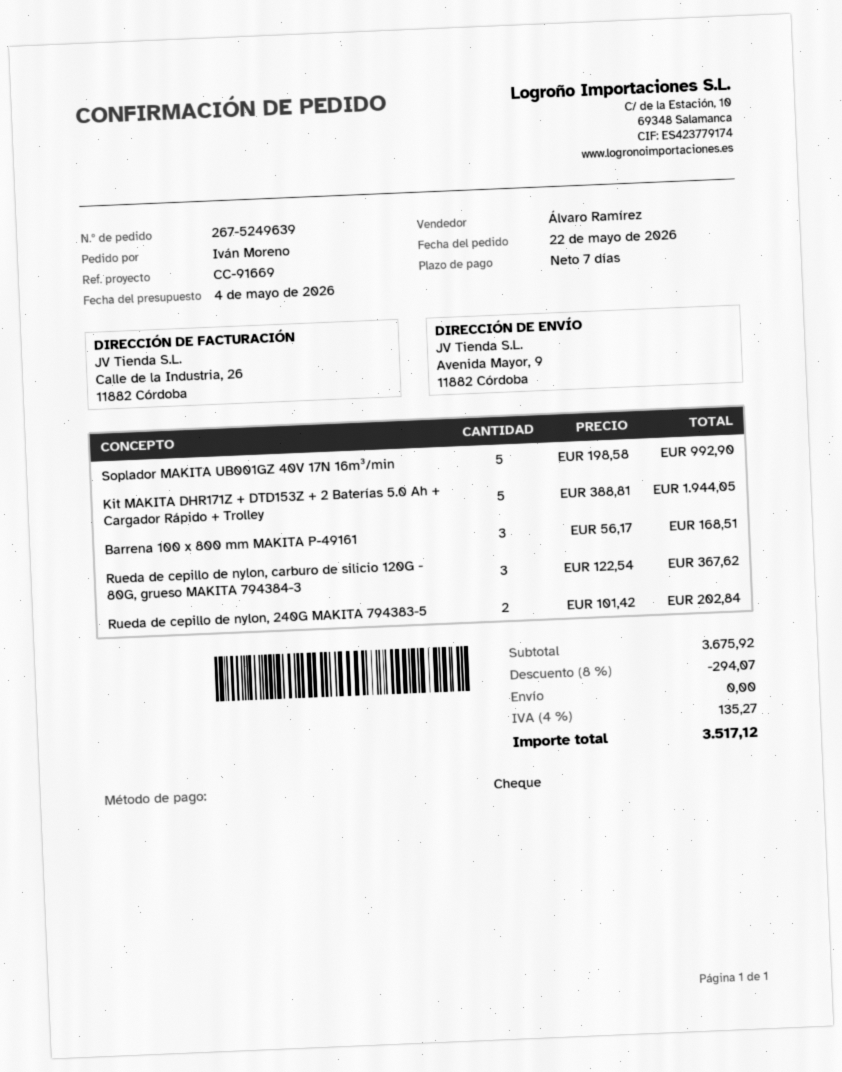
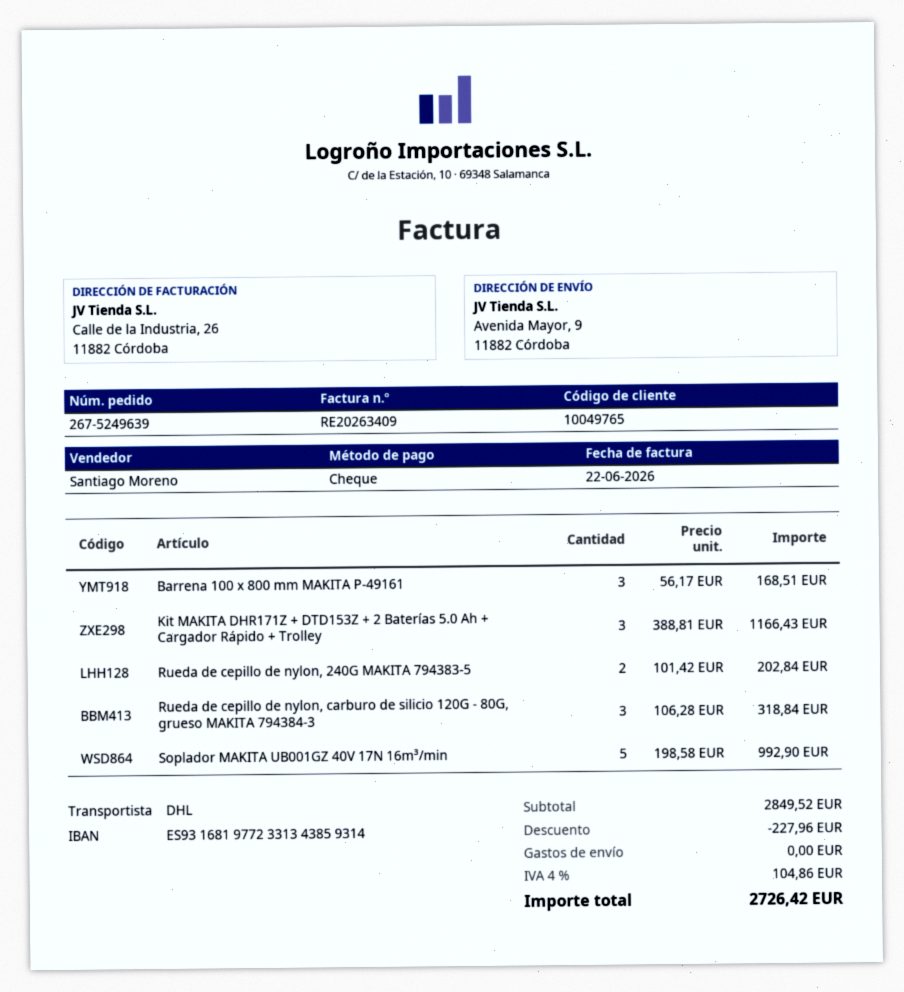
sales rep: Álvaro Ramírez -> Santiago Moreno
Kit MAKITA DHR171Z + DTD153Z + 2 Baterías 5.0 Ah + Cargador Rápido + Trolley: 5 x 388.81 = 1944.05 -> 3 x 388.81 = 1166.43
Rueda de cepillo de nylon, carburo de silicio 120G - 80G, grueso MAKITA 794384-3: 3 x 122.54 = 367.62 -> 3 x 106.28 = 318.84
subtotal: 3675.92 -> 2849.52
discount: 294.07 -> 227.96
tax: 4% = 135.27 -> 4% = 104.86
total: 3517.12 -> 2726.42

